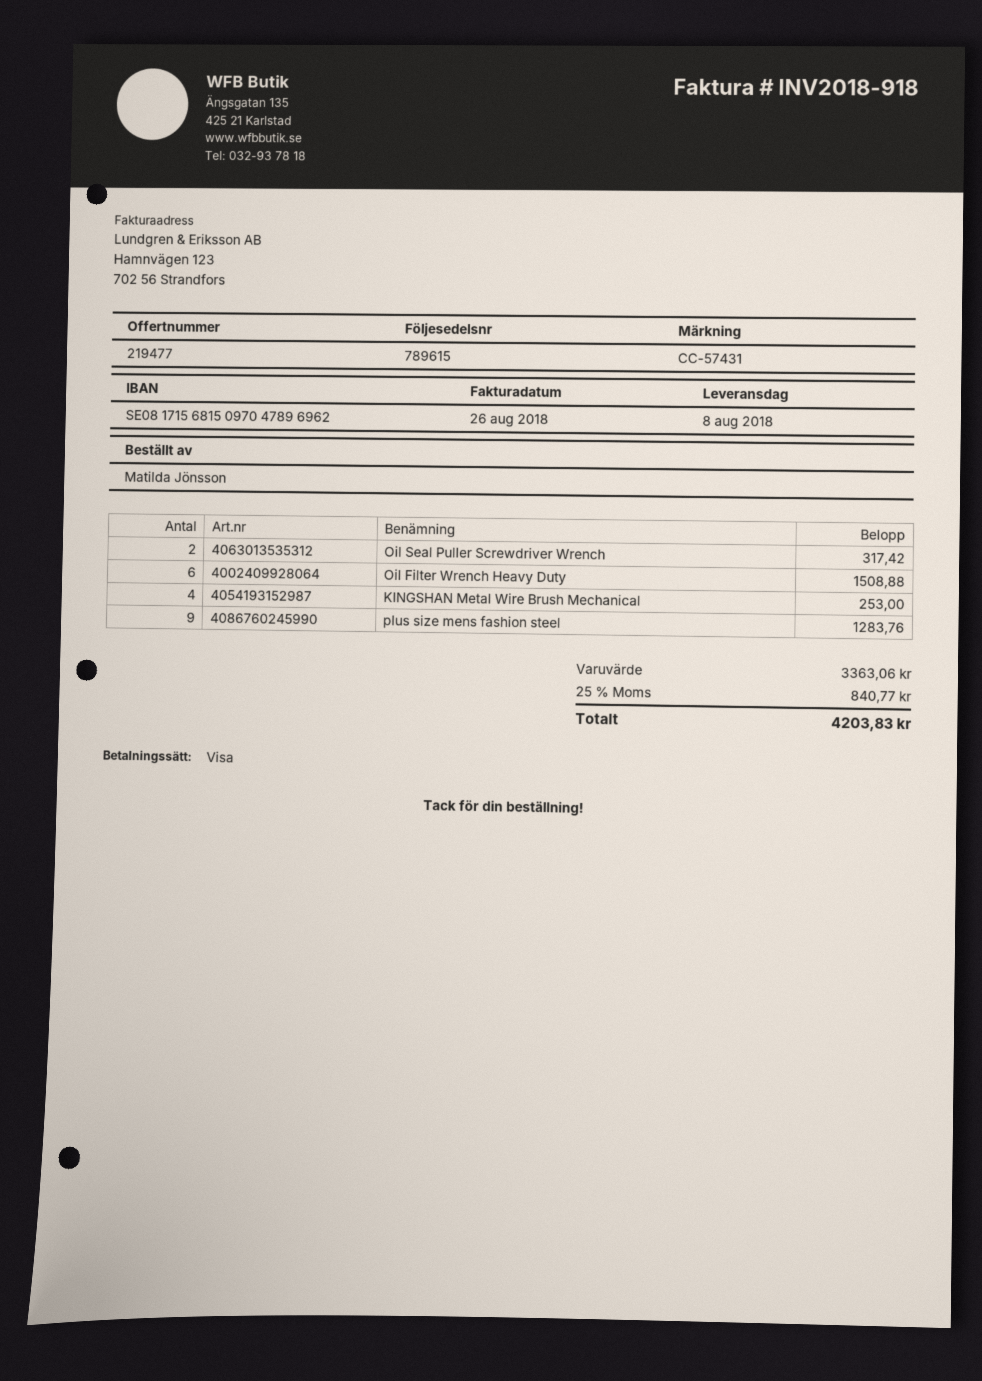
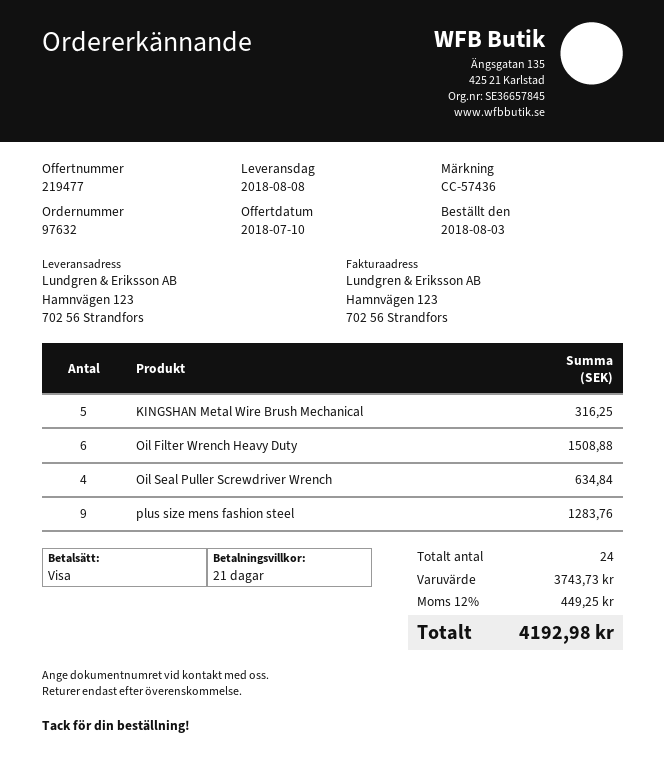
reference: CC-57431 -> CC-57436
Oil Seal Puller Screwdriver Wrench: 2 for 317.42 -> 4 for 634.84
KINGSHAN Metal Wire Brush Mechanical: 4 for 253.00 -> 5 for 316.25
subtotal: 3363.06 -> 3743.73
tax: 25% = 840.77 -> 12% = 449.25
total: 4203.83 -> 4192.98

